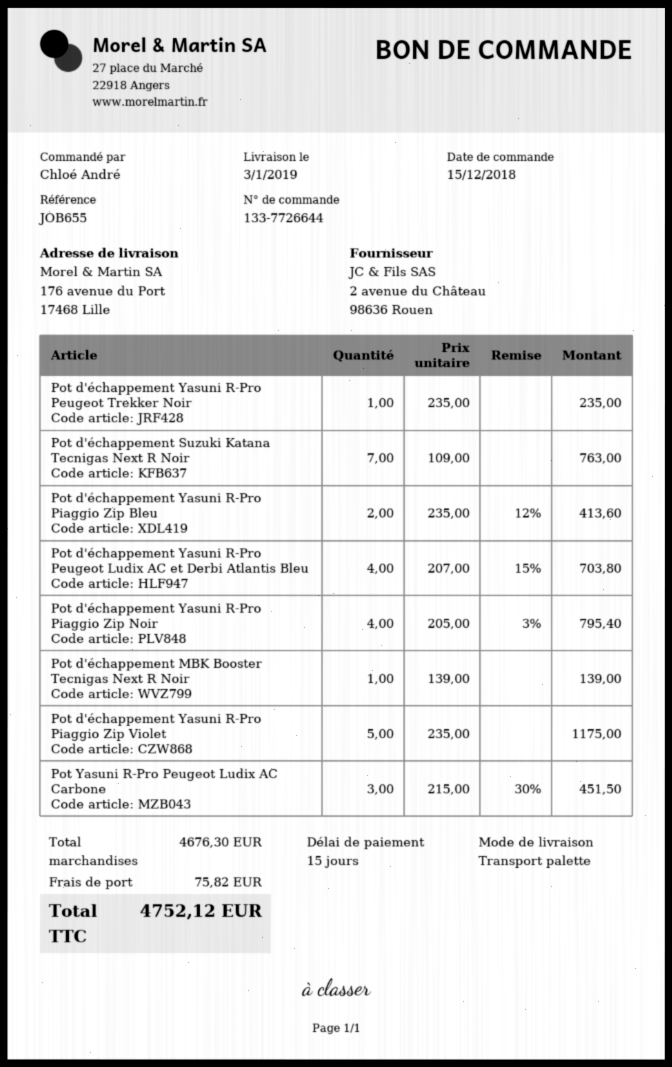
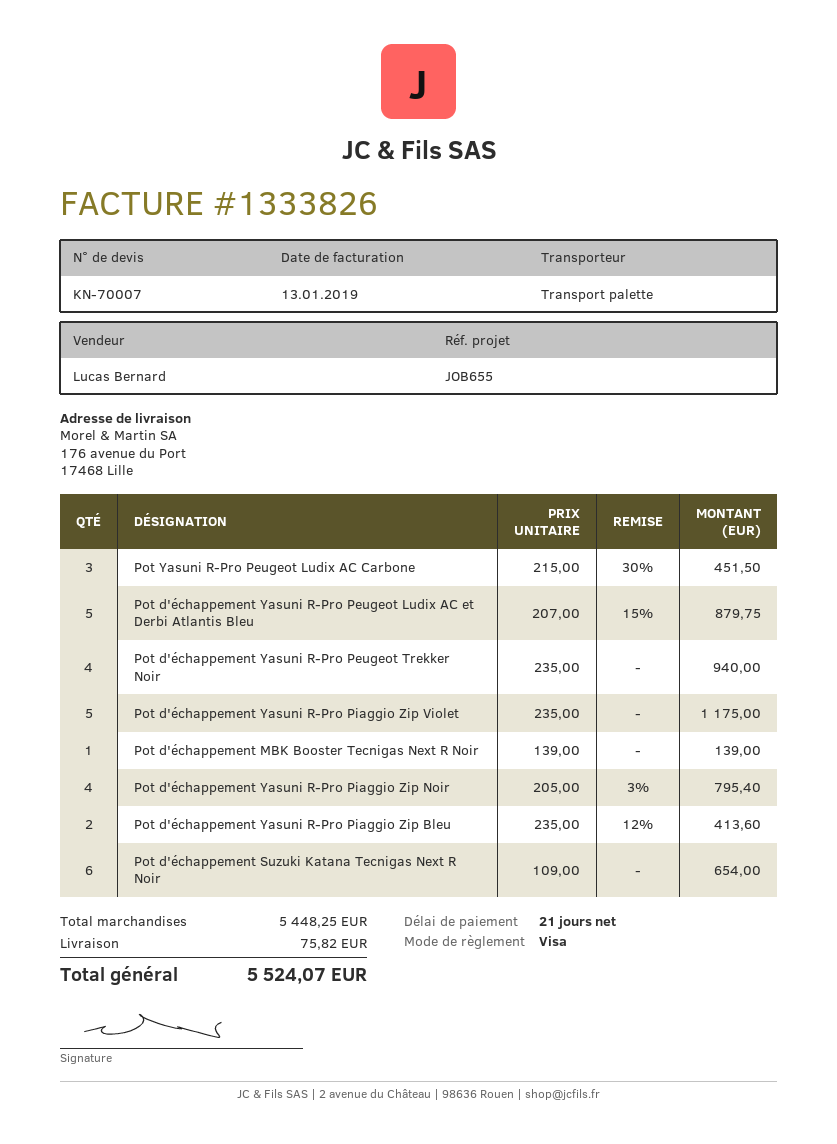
payment terms: 15 days -> 21 days
Pot d'échappement Yasuni R-Pro Peugeot Trekker Noir: 1 x 235.00 = 235.00 -> 4 x 235.00 = 940.00
Pot d'échappement Suzuki Katana Tecnigas Next R Noir: 7 x 109.00 = 763.00 -> 6 x 109.00 = 654.00
Pot d'échappement Yasuni R-Pro Peugeot Ludix AC et Derbi Atlantis Bleu: 4 x 207.00 - 15% = 703.80 -> 5 x 207.00 - 15% = 879.75
subtotal: 4676.30 -> 5448.25
total: 4752.12 -> 5524.07

